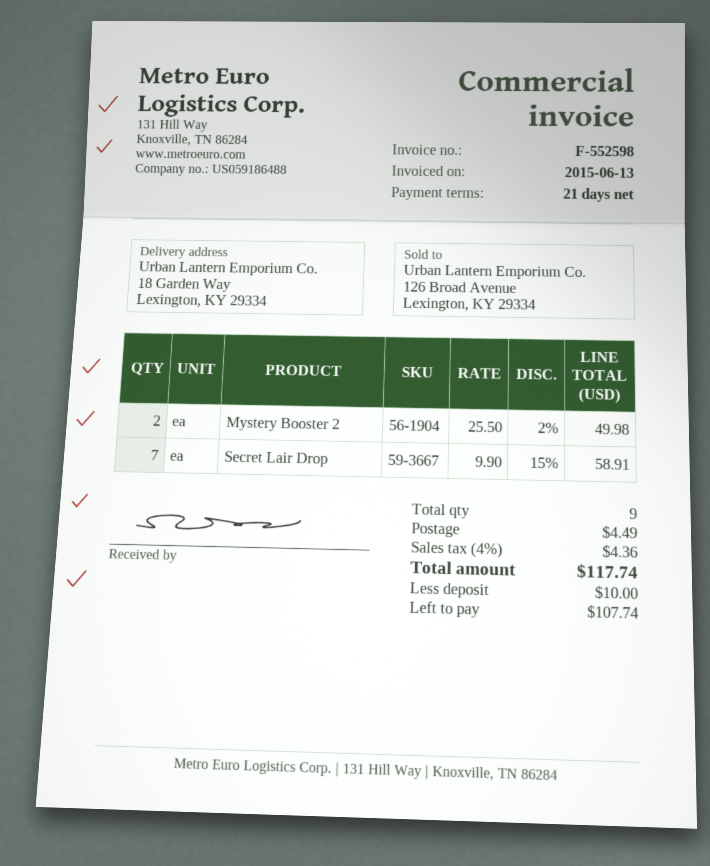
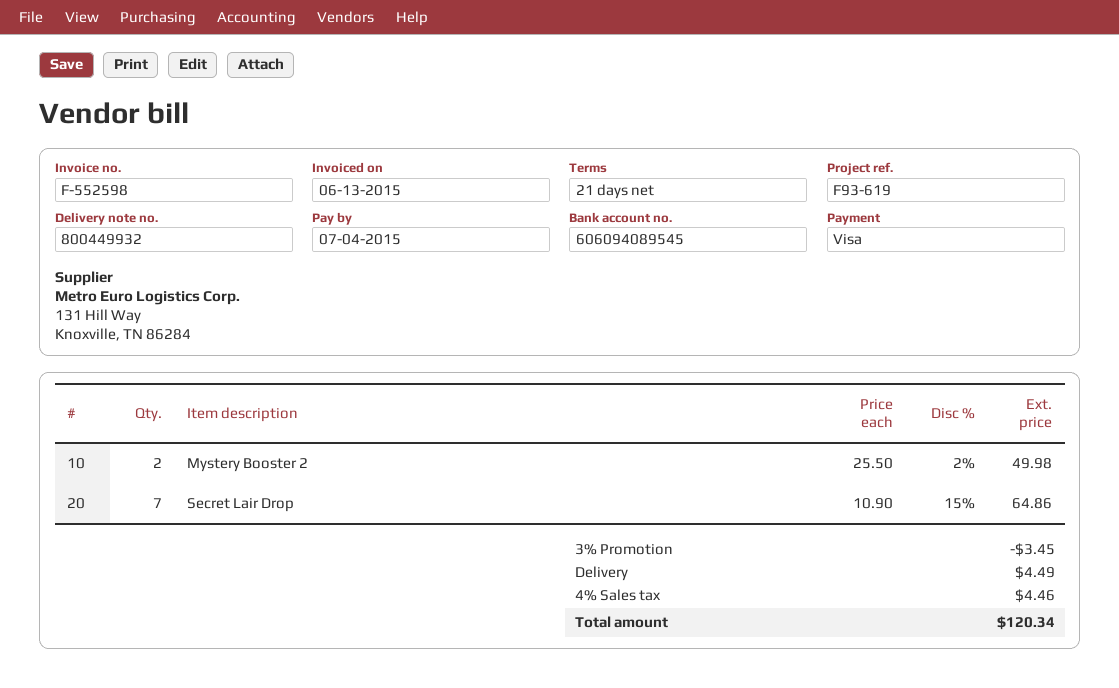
Secret Lair Drop: 7 x 9.90 - 15% = 58.91 -> 7 x 10.90 - 15% = 64.86
discount: none -> 3% = 3.45
tax: 4% = 4.36 -> 4% = 4.46
total: 117.74 -> 120.34

